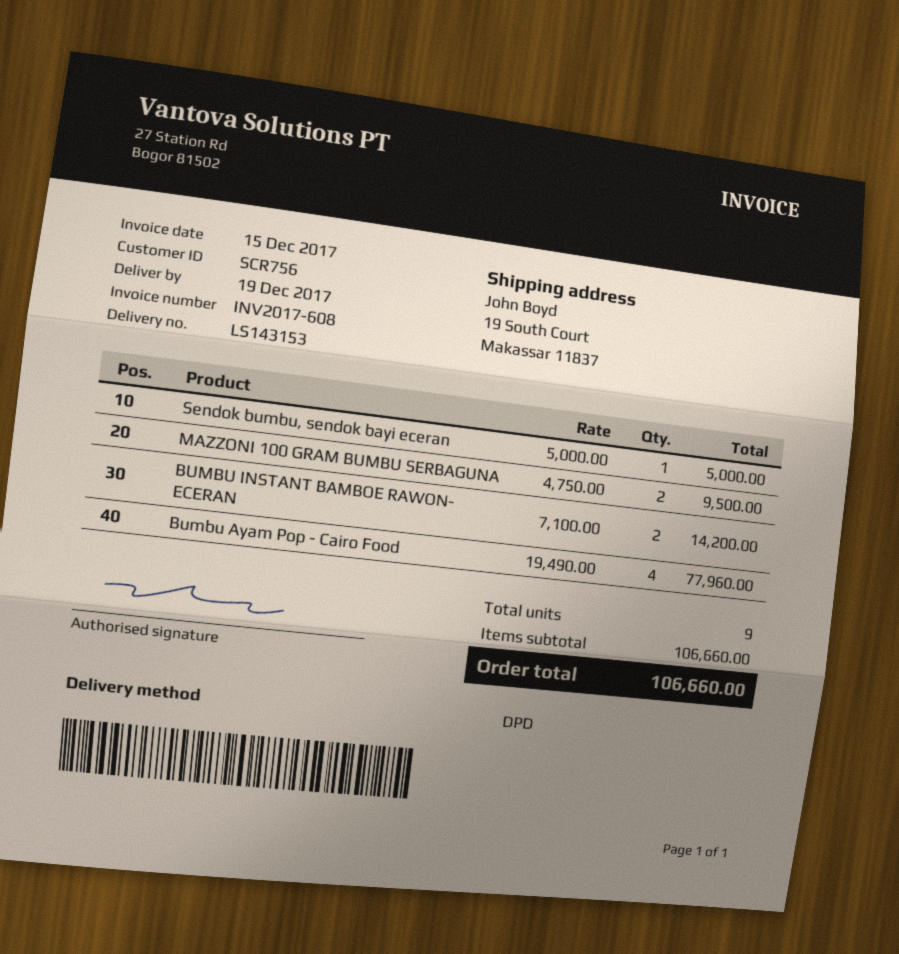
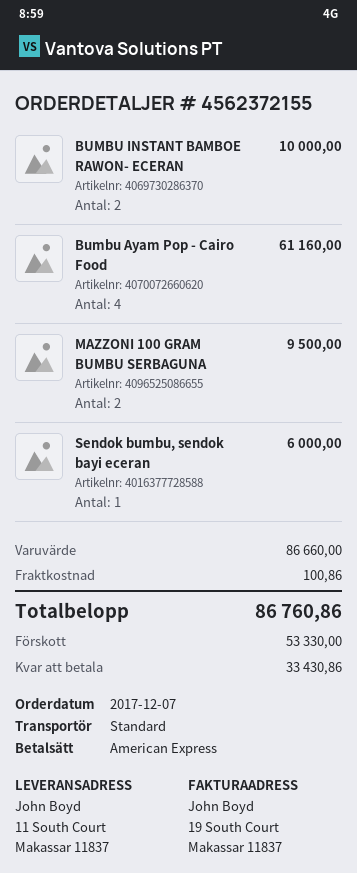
shipping method: DPD -> standard
ship to: 19 South Court, Makassar 11837 -> 11 South Court, Makassar 11837
Sendok bumbu, sendok bayi eceran: 1 for 5000.00 -> 1 for 6000.00
BUMBU INSTANT BAMBOE RAWON- ECERAN: 2 for 14200.00 -> 2 for 10000.00
Bumbu Ayam Pop - Cairo Food: 4 for 77960.00 -> 4 for 61160.00
subtotal: 106660.00 -> 86660.00
shipping: none -> 100.86
total: 106660.00 -> 86760.86

